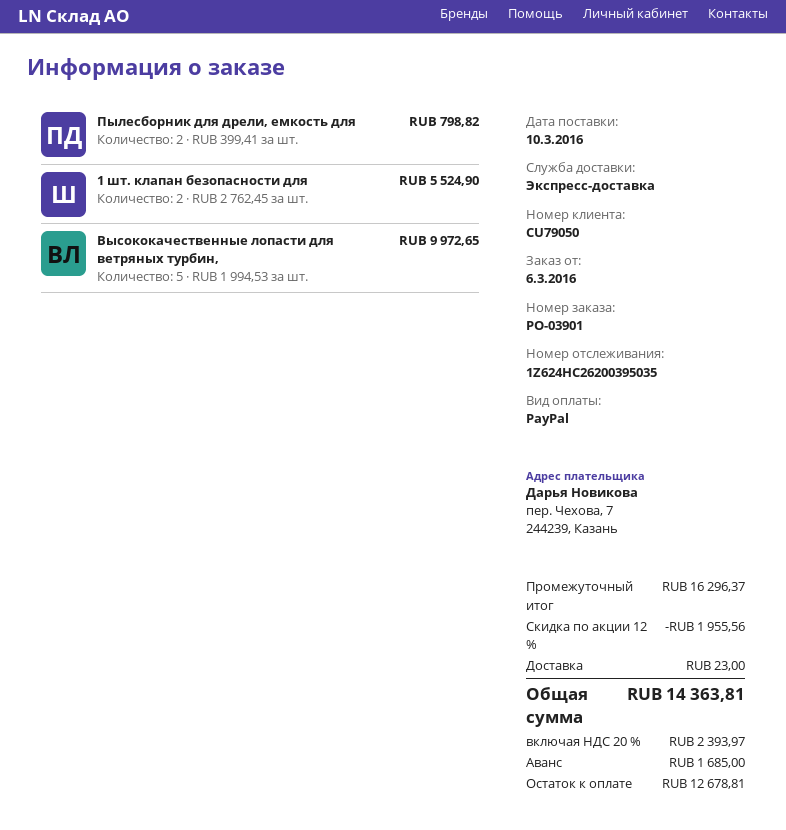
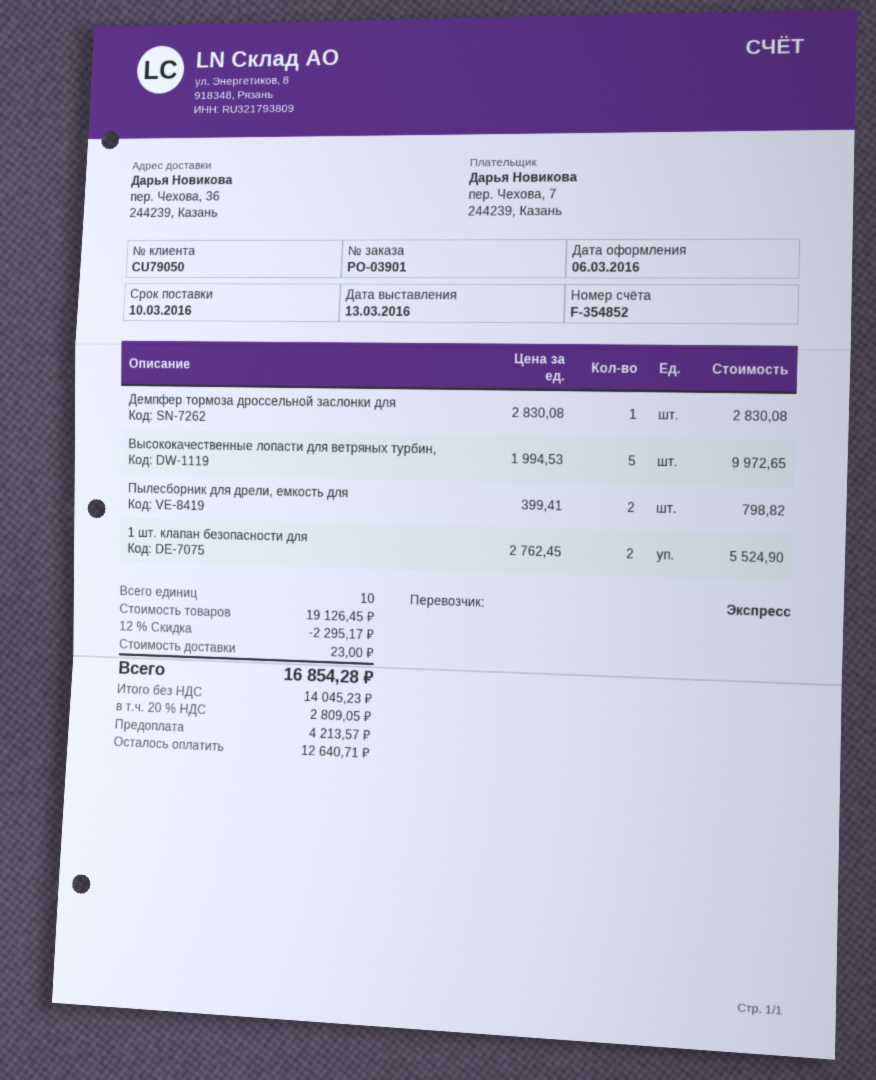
Демпфер тормоза дроссельной заслонки для: none -> 1 x 2830.08 = 2830.08
subtotal: 16296.37 -> 19126.45
discount: 12% = 1955.56 -> 12% = 2295.17
tax: 20% = 2393.97 -> 20% = 2809.05
total: 14363.81 -> 16854.28
deposit: 1685.00 -> 4213.57
balance: 12678.81 -> 12640.71

